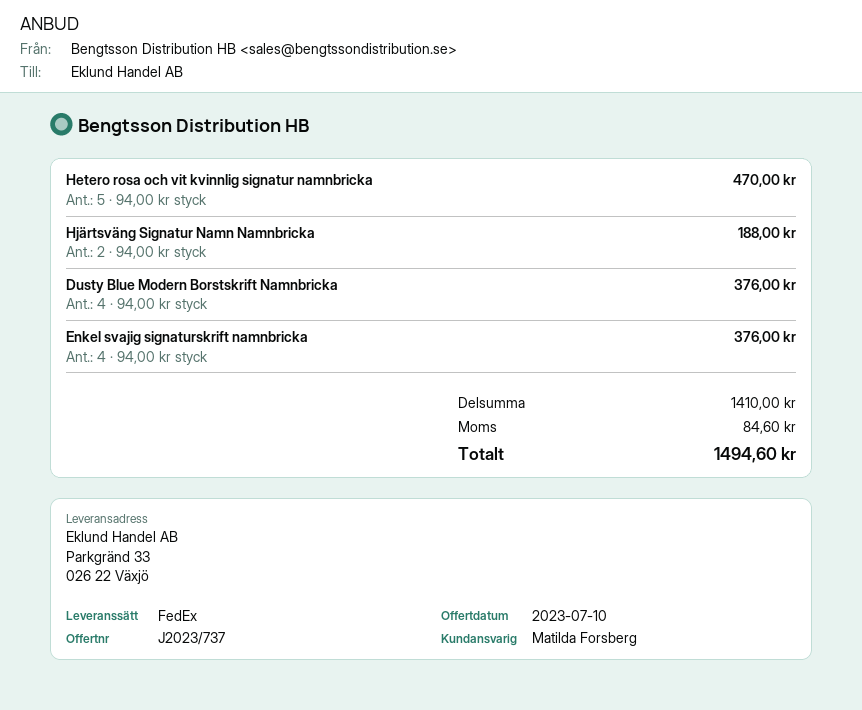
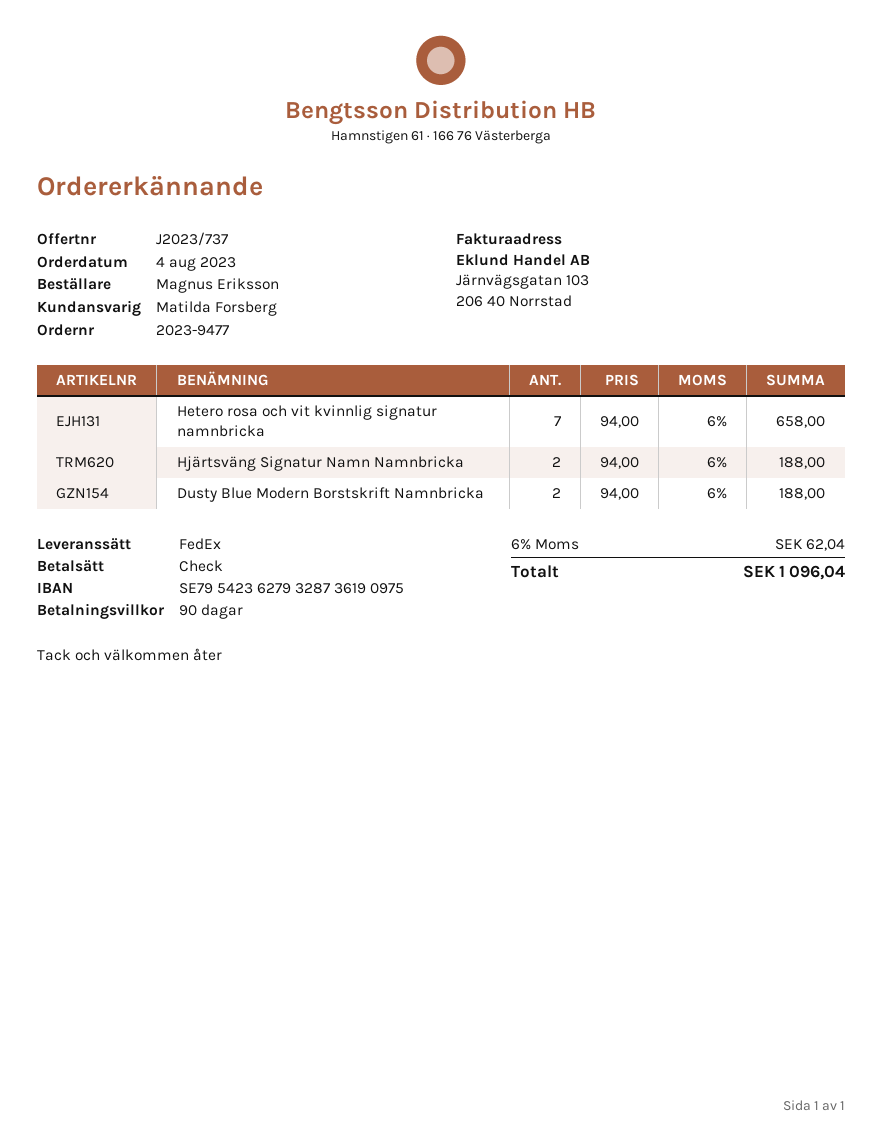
Hetero rosa och vit kvinnlig signatur namnbricka: 5 x 94.00 = 470.00 -> 7 x 94.00 = 658.00
Dusty Blue Modern Borstskrift Namnbricka: 4 x 94.00 = 376.00 -> 2 x 94.00 = 188.00
Enkel svajig signaturskrift namnbricka: 4 x 94.00 = 376.00 -> none
tax: 84.60 -> 62.04
total: 1494.60 -> 1096.04

